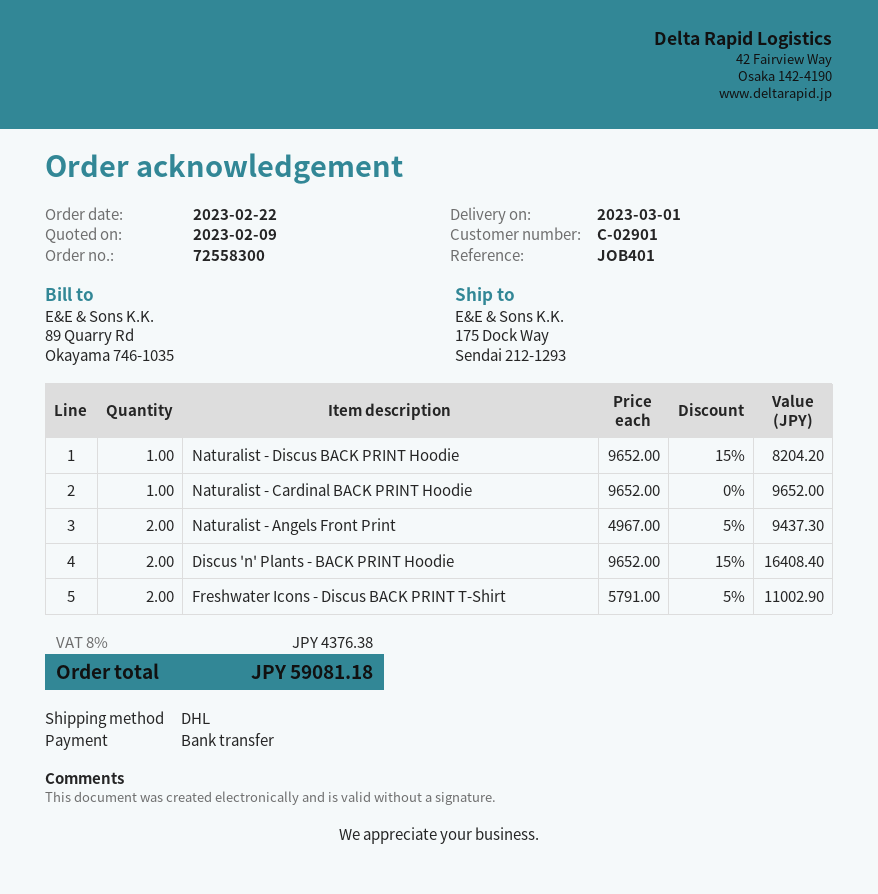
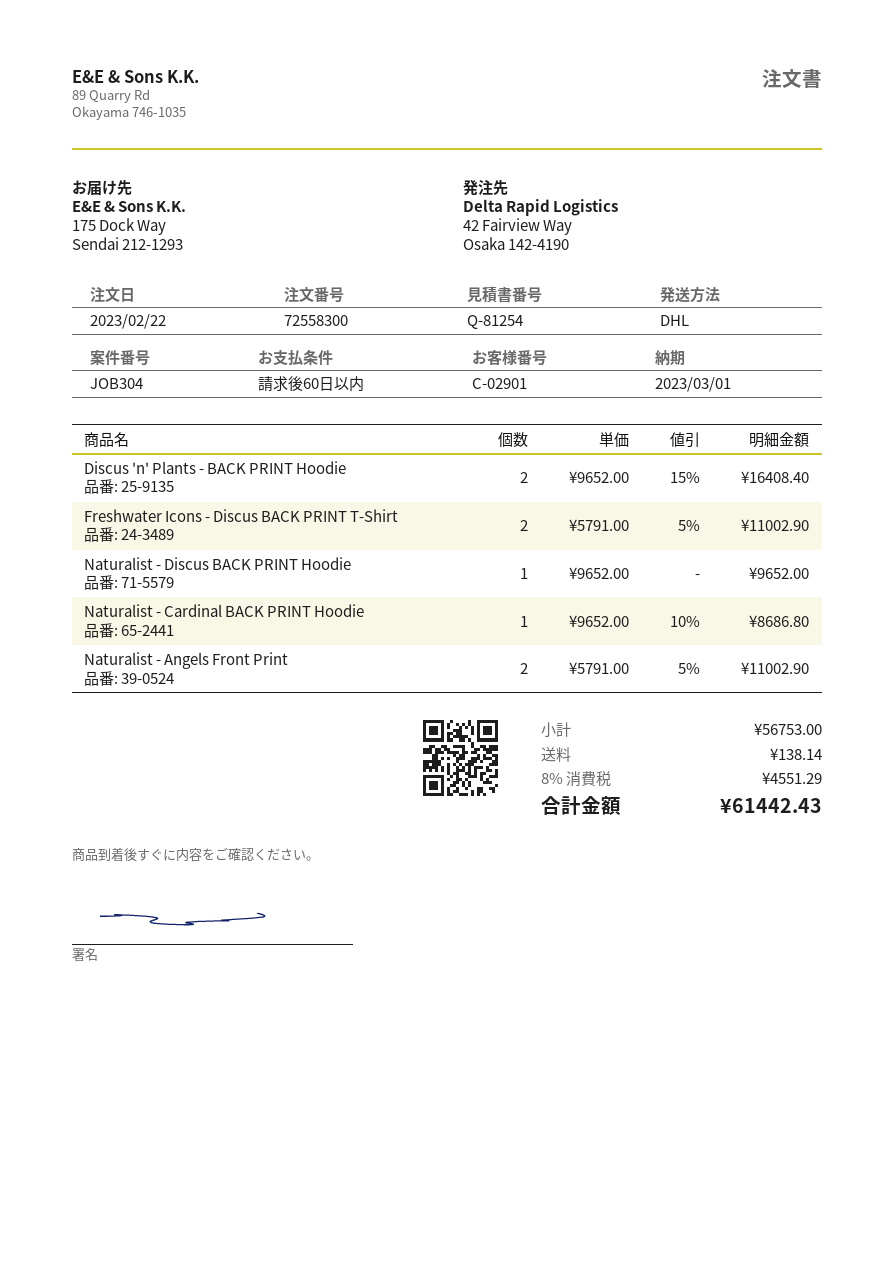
reference: JOB401 -> JOB304
Naturalist - Discus BACK PRINT Hoodie: 1 x 9652.00 - 15% = 8204.20 -> 1 x 9652.00 = 9652.00
Naturalist - Cardinal BACK PRINT Hoodie: 1 x 9652.00 = 9652.00 -> 1 x 9652.00 - 10% = 8686.80
Naturalist - Angels Front Print: 2 x 4967.00 - 5% = 9437.30 -> 2 x 5791.00 - 5% = 11002.90
shipping: none -> 138.14
tax: 8% = 4376.38 -> 8% = 4551.29
total: 59081.18 -> 61442.43

